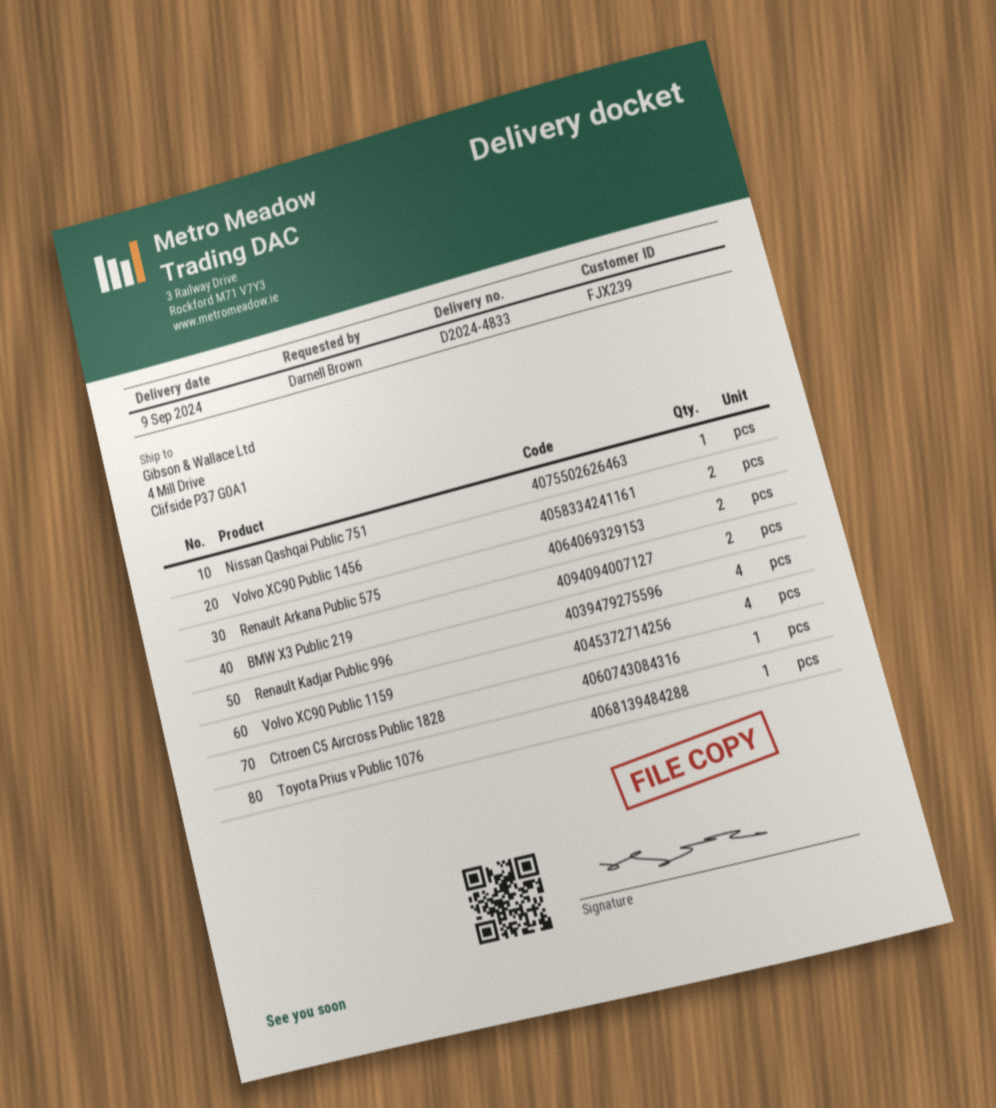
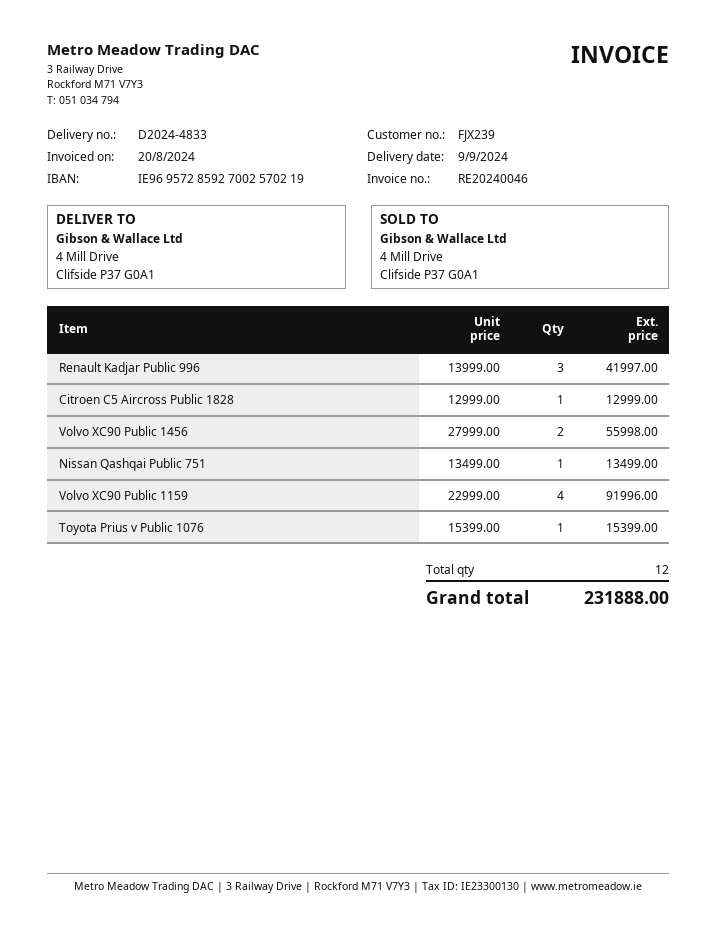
Renault Arkana Public 575: 2 -> none
BMW X3 Public 219: 2 -> none
Renault Kadjar Public 996: 4 -> 3

